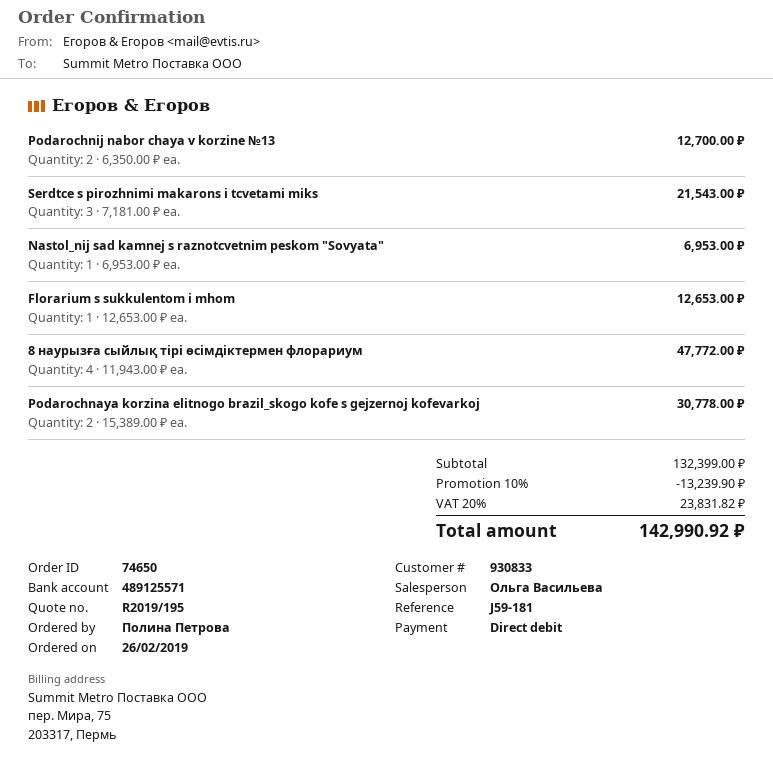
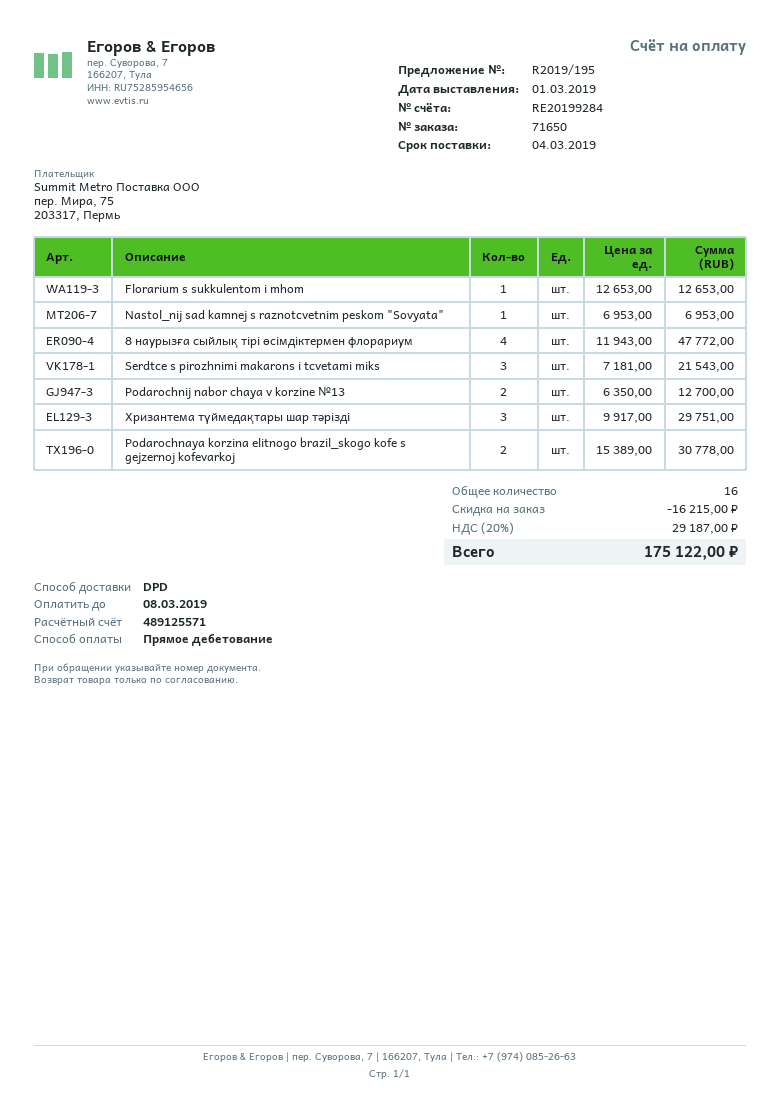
order number: 74650 -> 71650
Хризантема түймедақтары шар тәрізді: none -> 3 x 9917.00 = 29751.00
discount: 13239.90 -> 16215.00
tax: 20% = 23831.82 -> 20% = 29187.00
total: 142990.92 -> 175122.00

